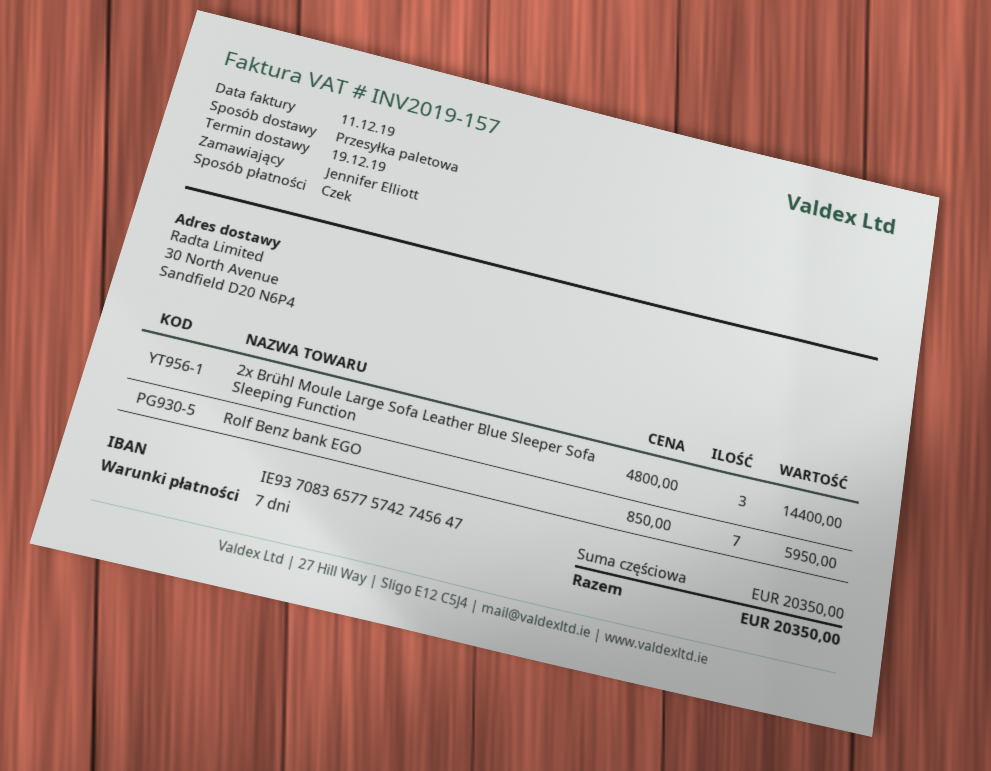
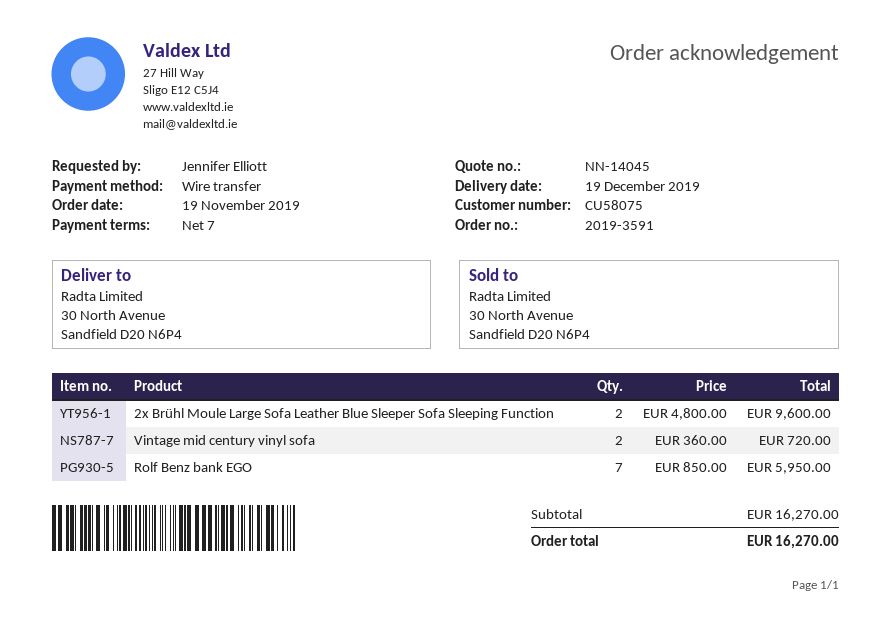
payment method: cheque -> bank transfer
2x Brühl Moule Large Sofa Leather Blue Sleeper Sofa Sleeping Function: 3 x 4800.00 = 14400.00 -> 2 x 4800.00 = 9600.00
Vintage mid century vinyl sofa: none -> 2 x 360.00 = 720.00
subtotal: 20350.00 -> 16270.00
total: 20350.00 -> 16270.00

